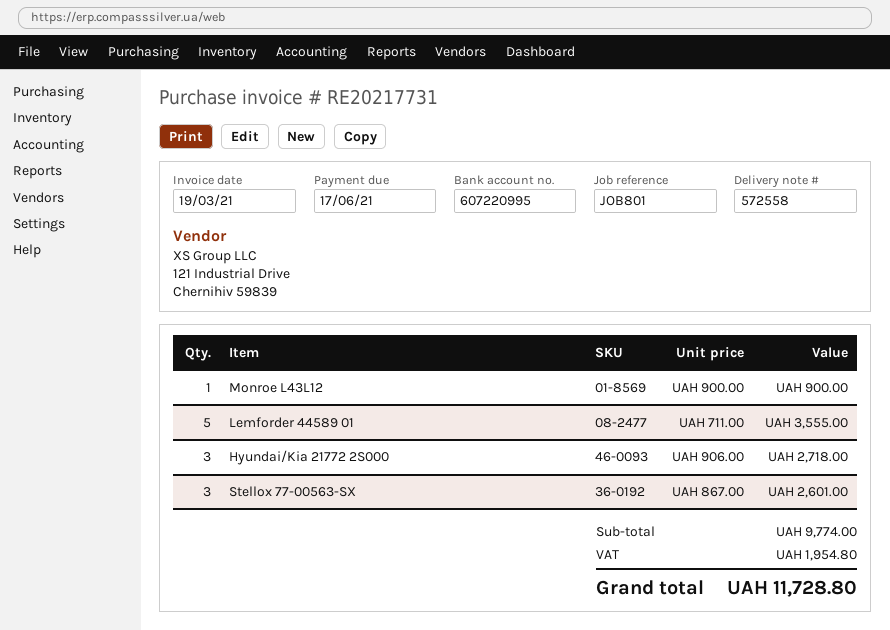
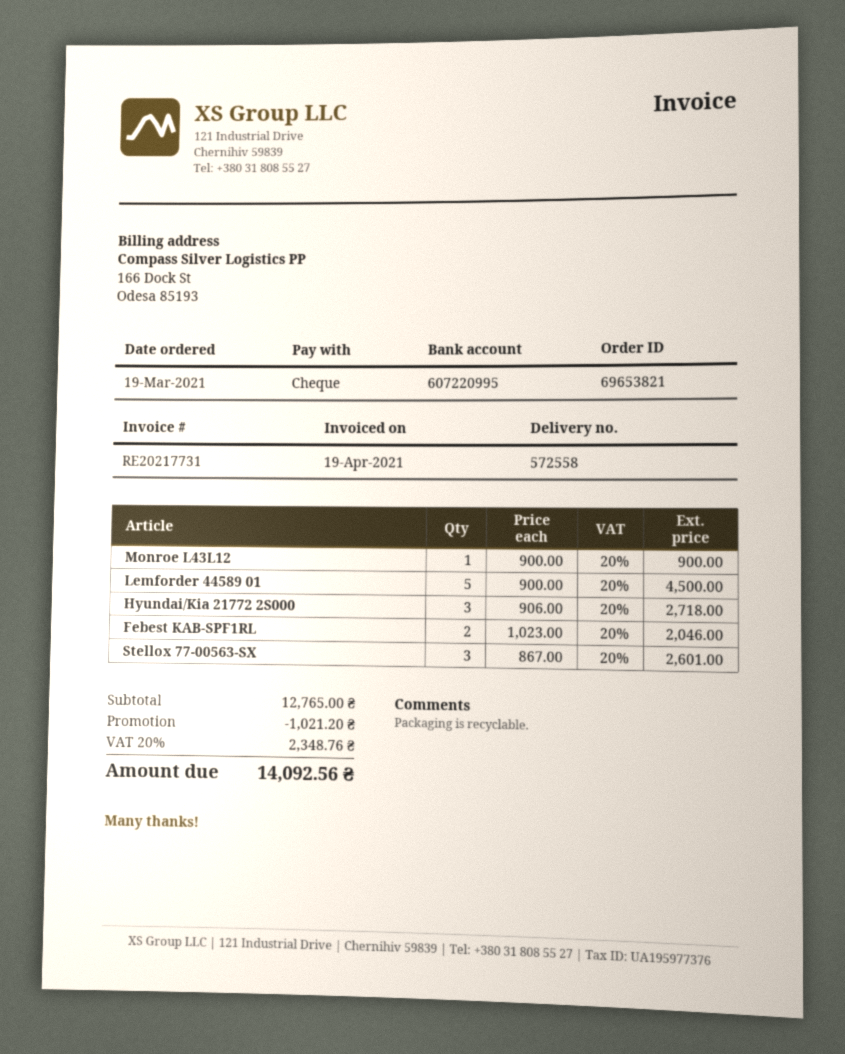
invoice date: 2021-03-19 -> 2021-04-19
Lemforder 44589 01: 5 x 711.00 = 3555.00 -> 5 x 900.00 = 4500.00
Febest KAB-SPF1RL: none -> 2 x 1023.00 = 2046.00
subtotal: 9774.00 -> 12765.00
discount: none -> 1021.20
tax: 1954.80 -> 2348.76
total: 11728.80 -> 14092.56

